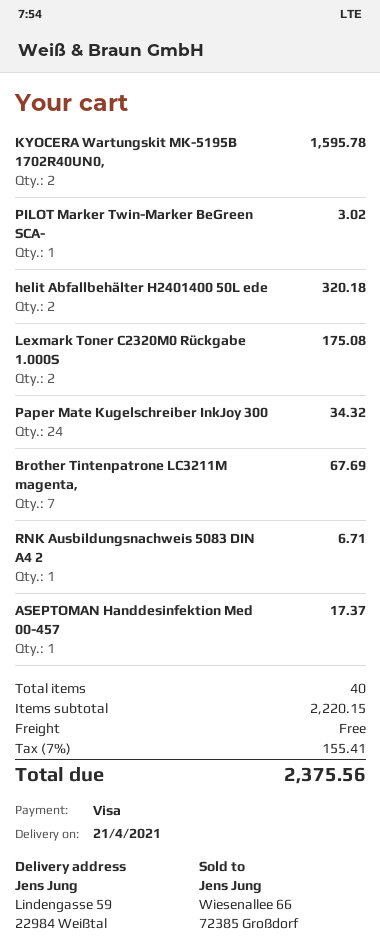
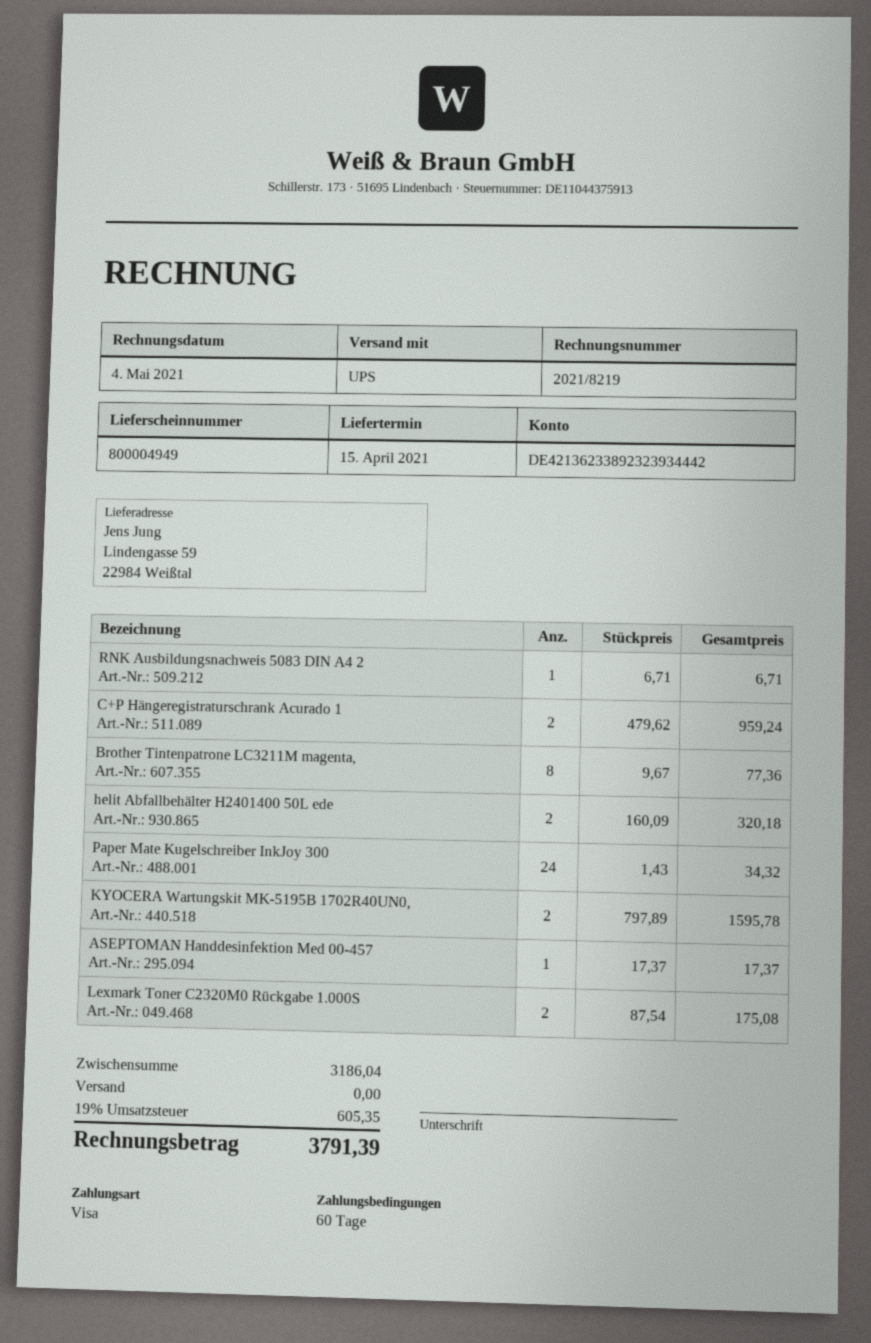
delivery date: 2021-04-21 -> 2021-04-15
PILOT Marker Twin-Marker BeGreen SCA-: 1 for 3.02 -> none
Brother Tintenpatrone LC3211M magenta,: 7 for 67.69 -> 8 for 77.36
C+P Hängeregistraturschrank Acurado 1: none -> 2 for 959.24
subtotal: 2220.15 -> 3186.04
tax: 7% = 155.41 -> 19% = 605.35
total: 2375.56 -> 3791.39

